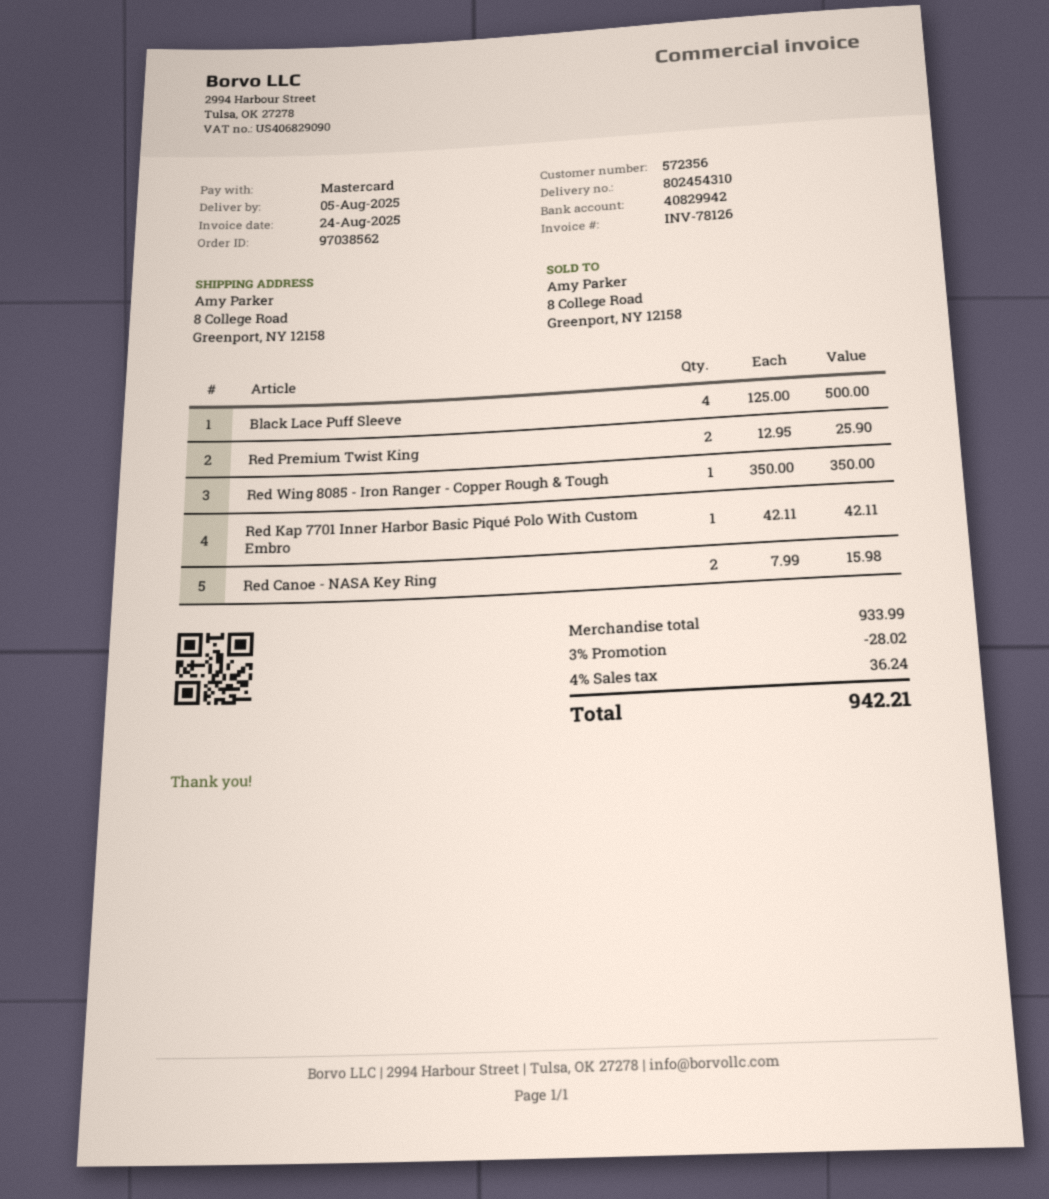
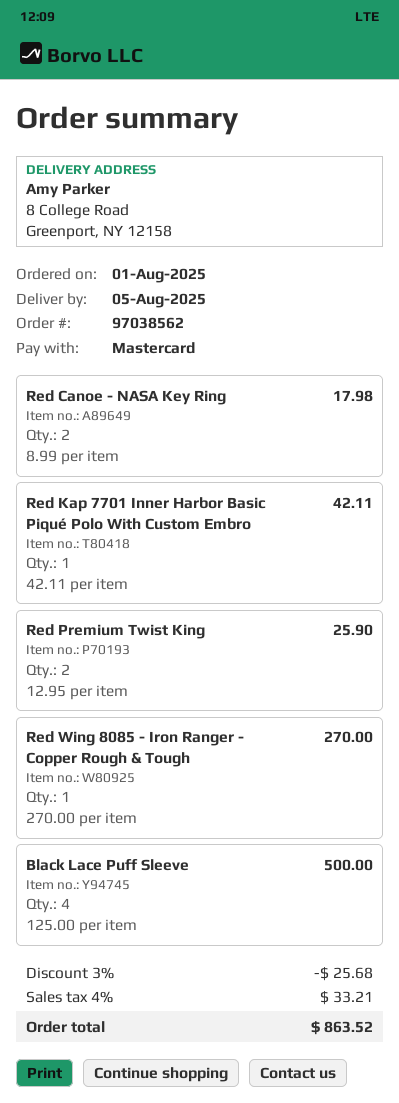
Red Wing 8085 - Iron Ranger - Copper Rough & Tough: 1 x 350.00 = 350.00 -> 1 x 270.00 = 270.00
Red Canoe - NASA Key Ring: 2 x 7.99 = 15.98 -> 2 x 8.99 = 17.98
discount: 3% = 28.02 -> 3% = 25.68
tax: 4% = 36.24 -> 4% = 33.21
total: 942.21 -> 863.52

